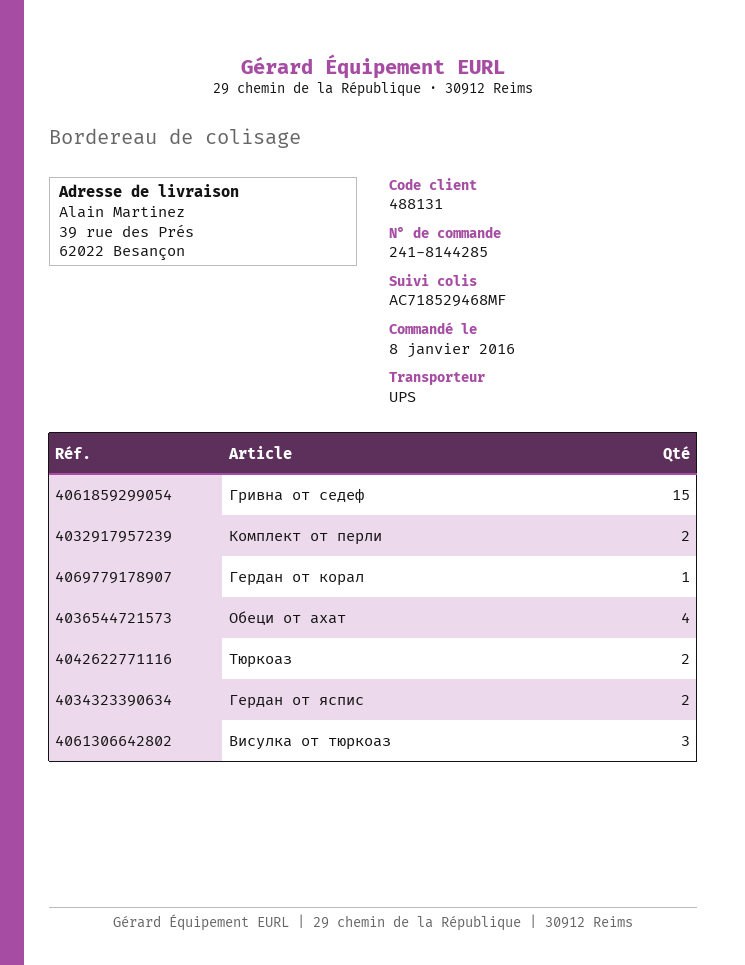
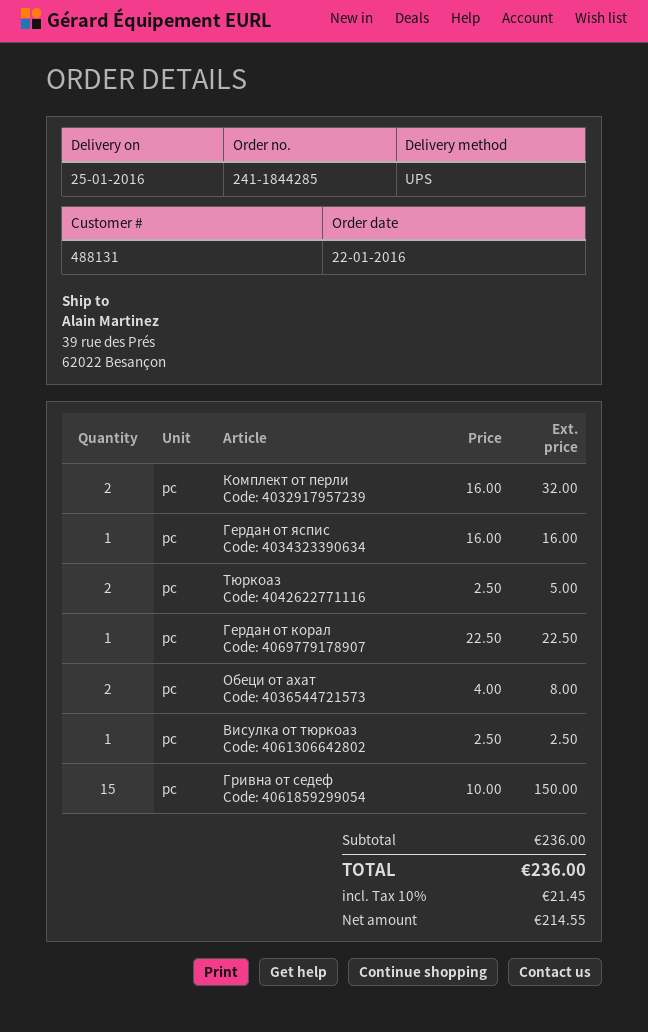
order number: 241-8144285 -> 241-1844285
order date: 2016-01-08 -> 2016-01-22
Обеци от ахат: 4 -> 2
Гердан от яспис: 2 -> 1
Висулка от тюркоаз: 3 -> 1

